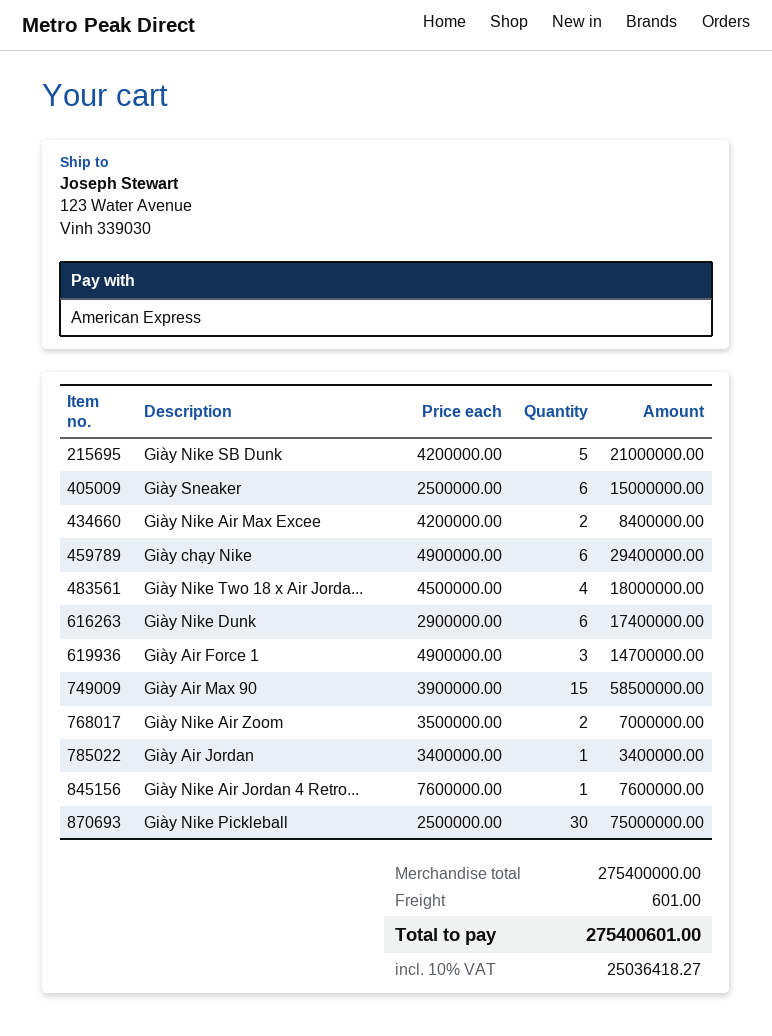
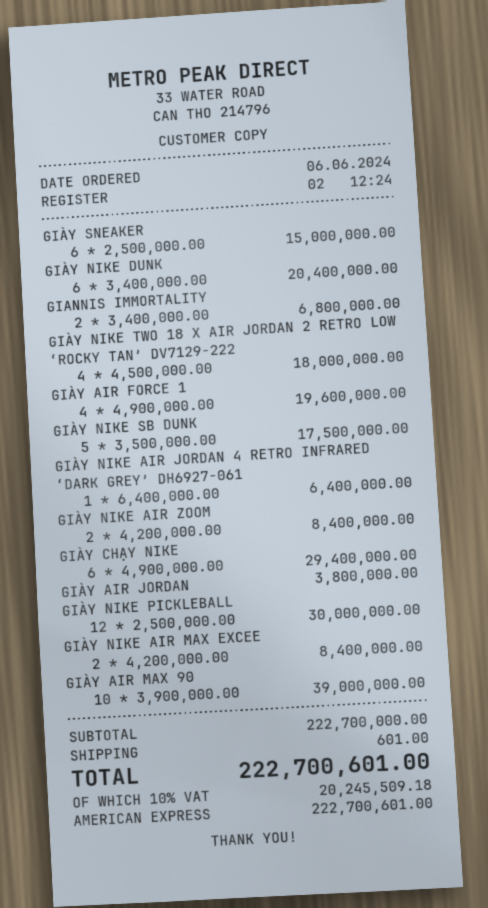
Giày Nike SB Dunk: 5 x 4200000.00 = 21000000.00 -> 5 x 3500000.00 = 17500000.00
Giày Nike Dunk: 6 x 2900000.00 = 17400000.00 -> 6 x 3400000.00 = 20400000.00
Giày Air Force 1: 3 x 4900000.00 = 14700000.00 -> 4 x 4900000.00 = 19600000.00
Giày Air Max 90: 15 x 3900000.00 = 58500000.00 -> 10 x 3900000.00 = 39000000.00
Giày Nike Air Zoom: 2 x 3500000.00 = 7000000.00 -> 2 x 4200000.00 = 8400000.00
Giày Air Jordan: 1 x 3400000.00 = 3400000.00 -> 1 x 3800000.00 = 3800000.00
Giày Nike Air Jordan 4 Retro...: 1 x 7600000.00 = 7600000.00 -> 1 x 6400000.00 = 6400000.00
Giày Nike Pickleball: 30 x 2500000.00 = 75000000.00 -> 12 x 2500000.00 = 30000000.00
GIANNIS IMMORTALITY: none -> 2 x 3400000.00 = 6800000.00
subtotal: 275400000.00 -> 222700000.00
tax: 10% = 25036418.27 -> 10% = 20245509.18
total: 275400601.00 -> 222700601.00

